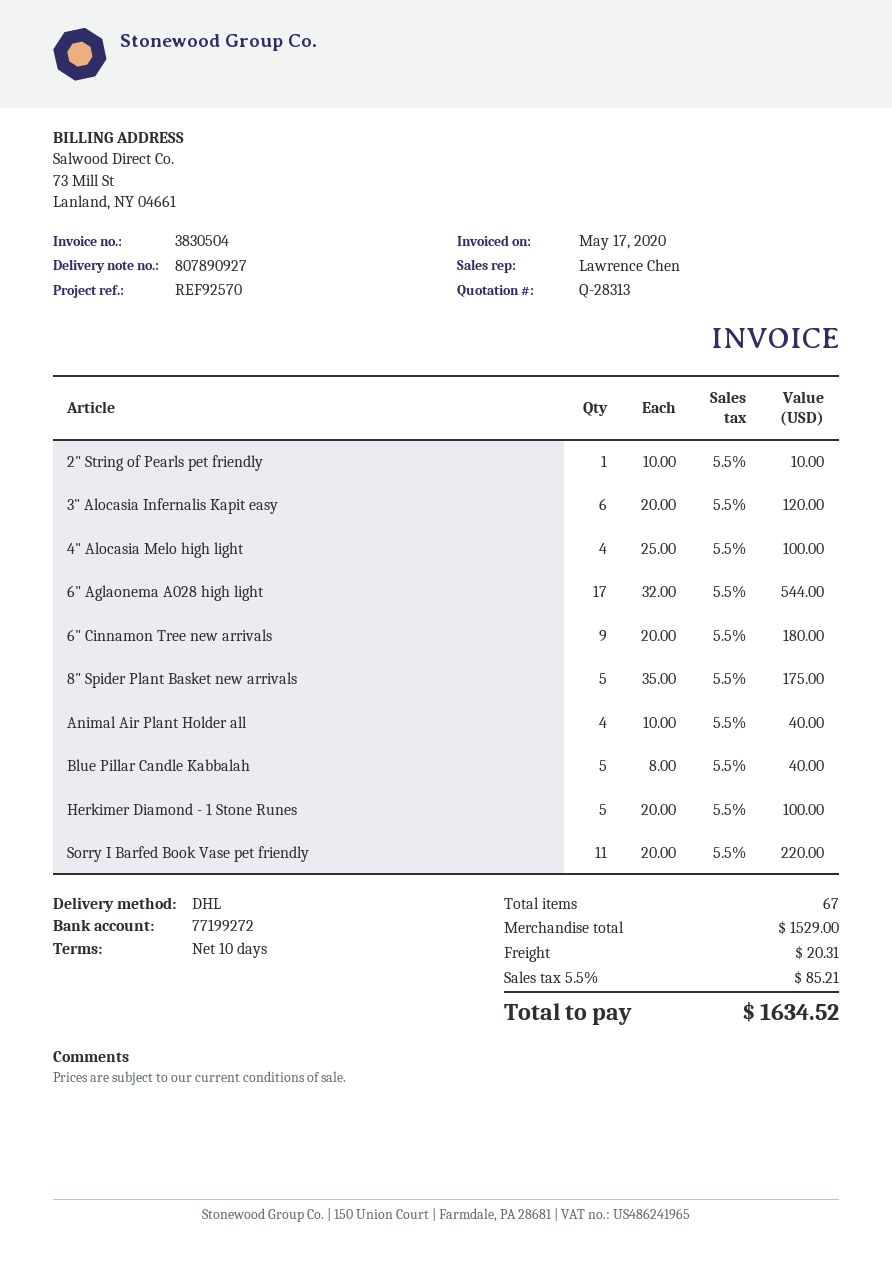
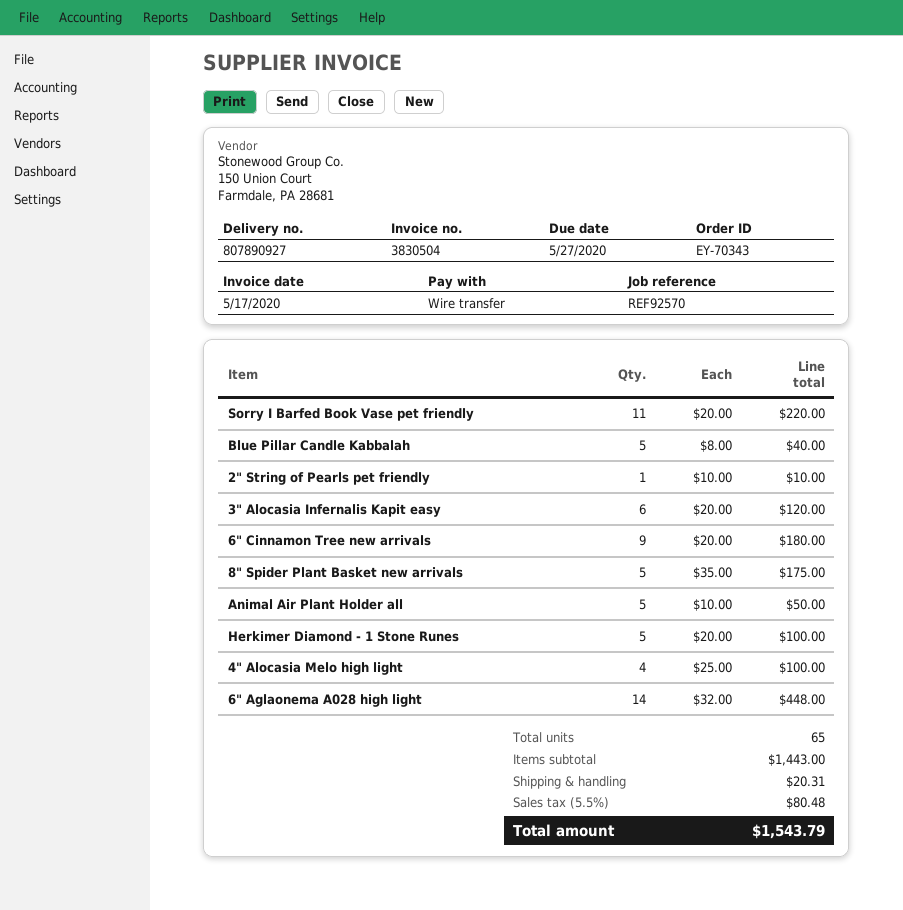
6" Aglaonema A028 high light: 17 x 32.00 = 544.00 -> 14 x 32.00 = 448.00
Animal Air Plant Holder all: 4 x 10.00 = 40.00 -> 5 x 10.00 = 50.00
total quantity: 67 -> 65
subtotal: 1529.00 -> 1443.00
tax: 5.5% = 85.21 -> 5.5% = 80.48
total: 1634.52 -> 1543.79

